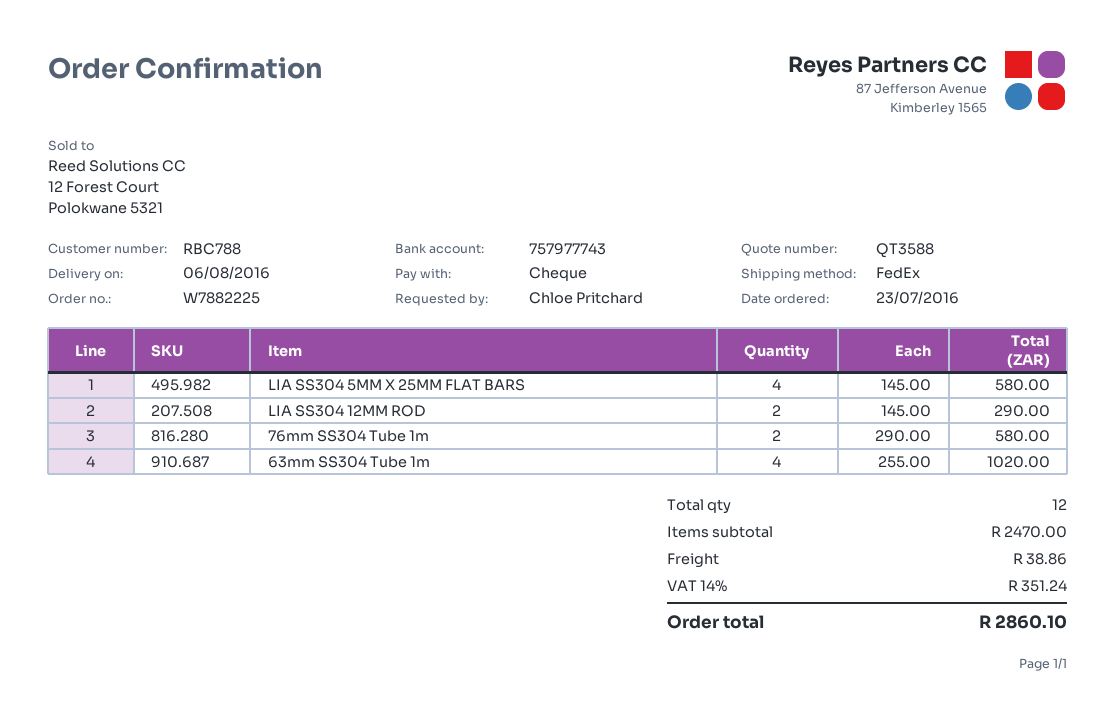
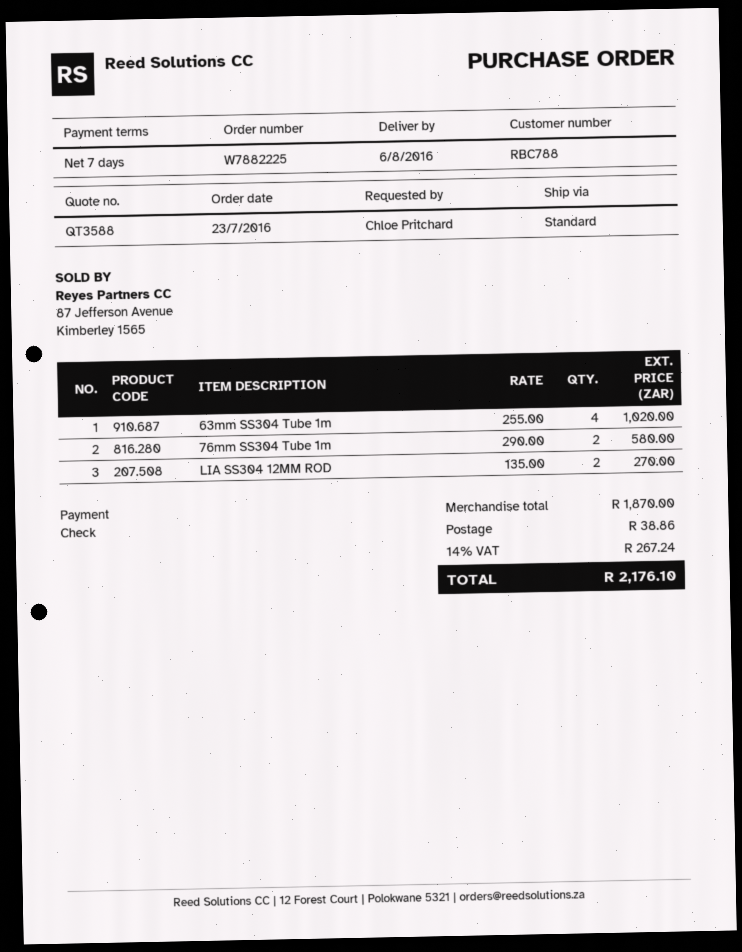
shipping method: FedEx -> standard
LIA SS304 5MM X 25MM FLAT BARS: 4 x 145.00 = 580.00 -> none
LIA SS304 12MM ROD: 2 x 145.00 = 290.00 -> 2 x 135.00 = 270.00
subtotal: 2470.00 -> 1870.00
tax: 14% = 351.24 -> 14% = 267.24
total: 2860.10 -> 2176.10

